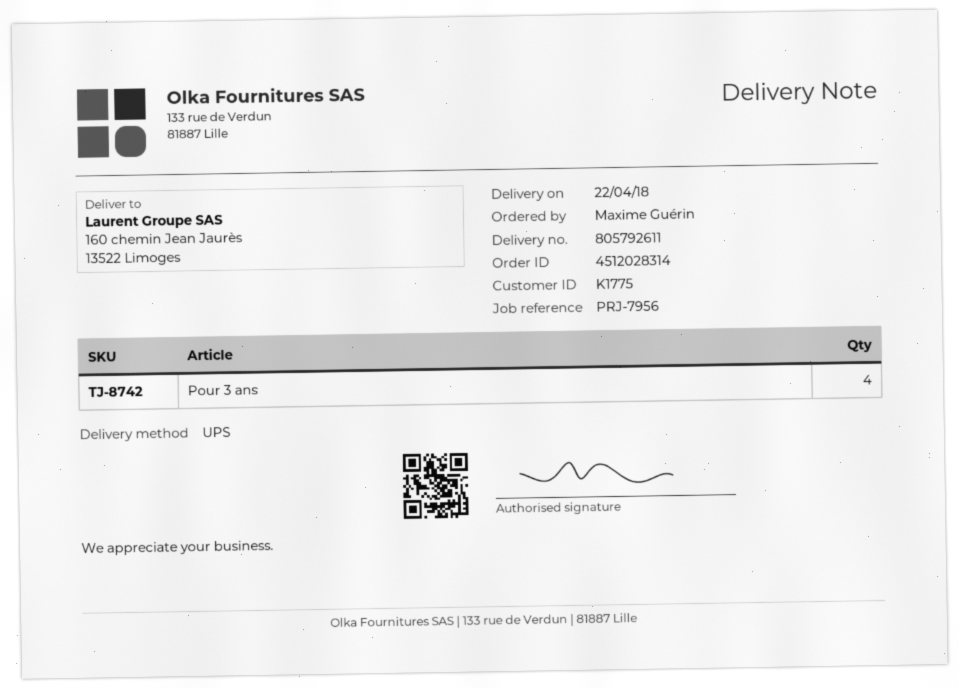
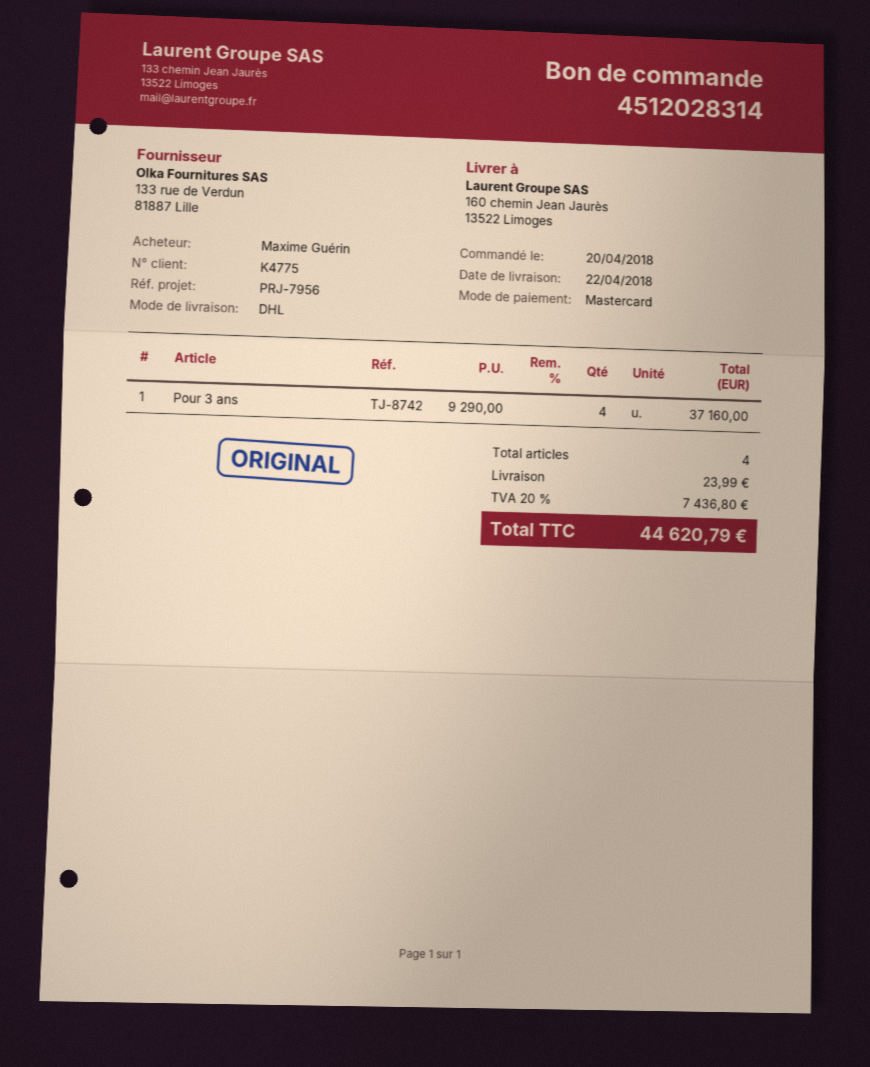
customer number: K1775 -> K4775
shipping method: UPS -> DHL

